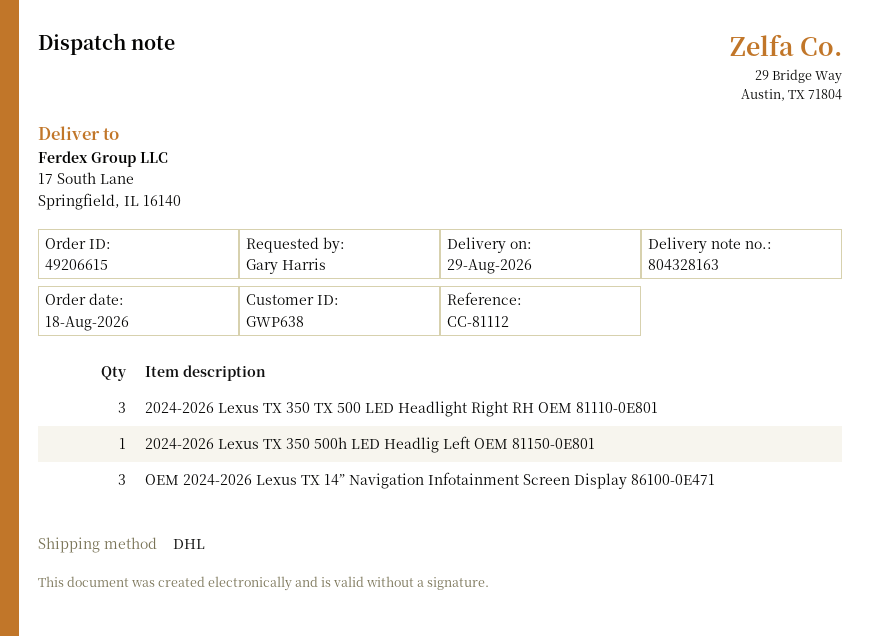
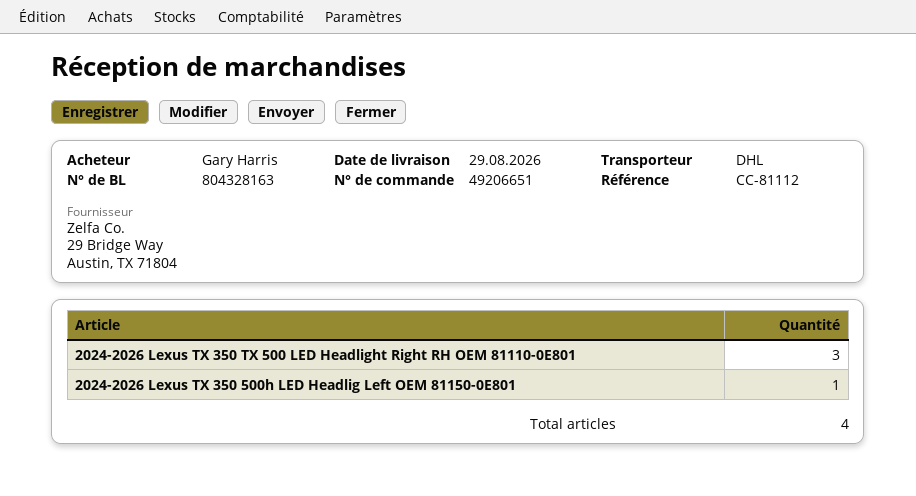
order number: 49206615 -> 49206651
OEM 2024-2026 Lexus TX 14” Navigation Infotainment Screen Display 86100-0E471: 3 -> none

